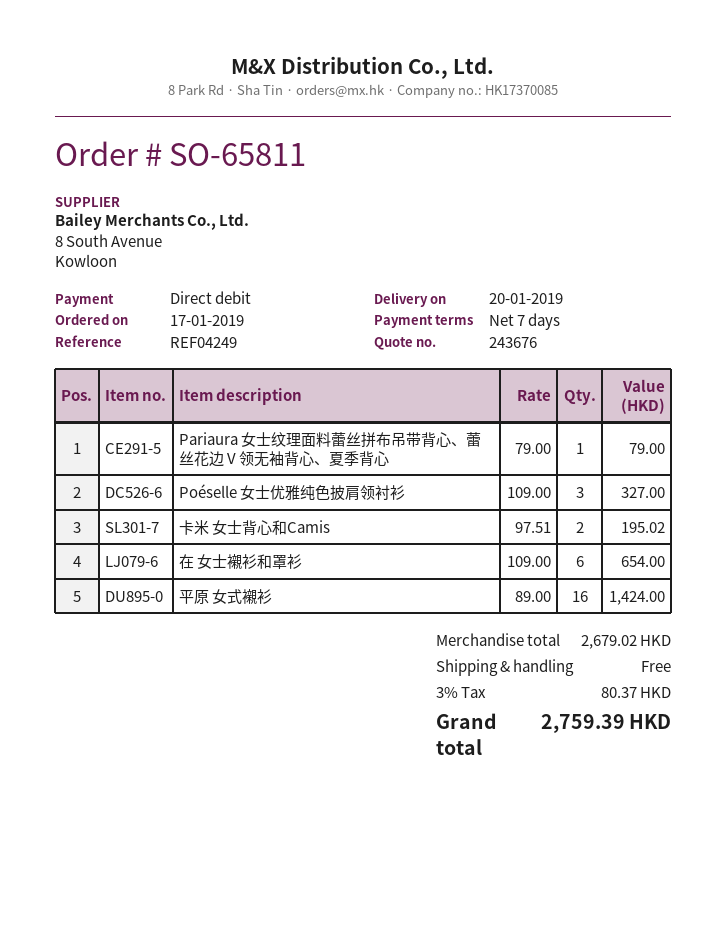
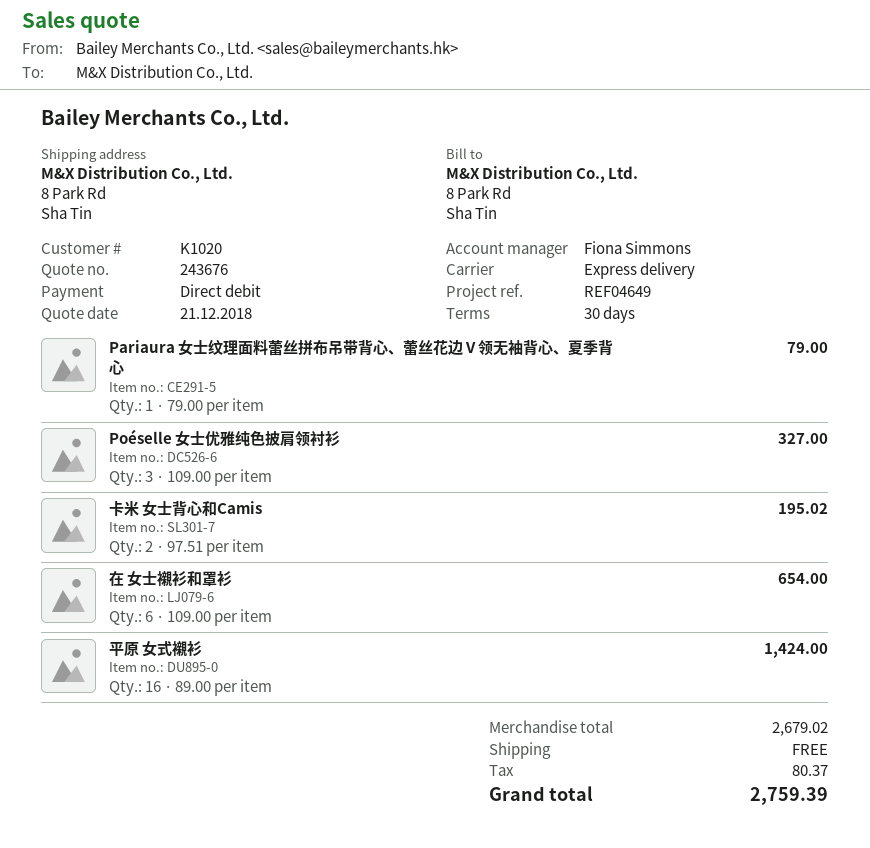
payment terms: 7 days -> 30 days
reference: REF04249 -> REF04649

